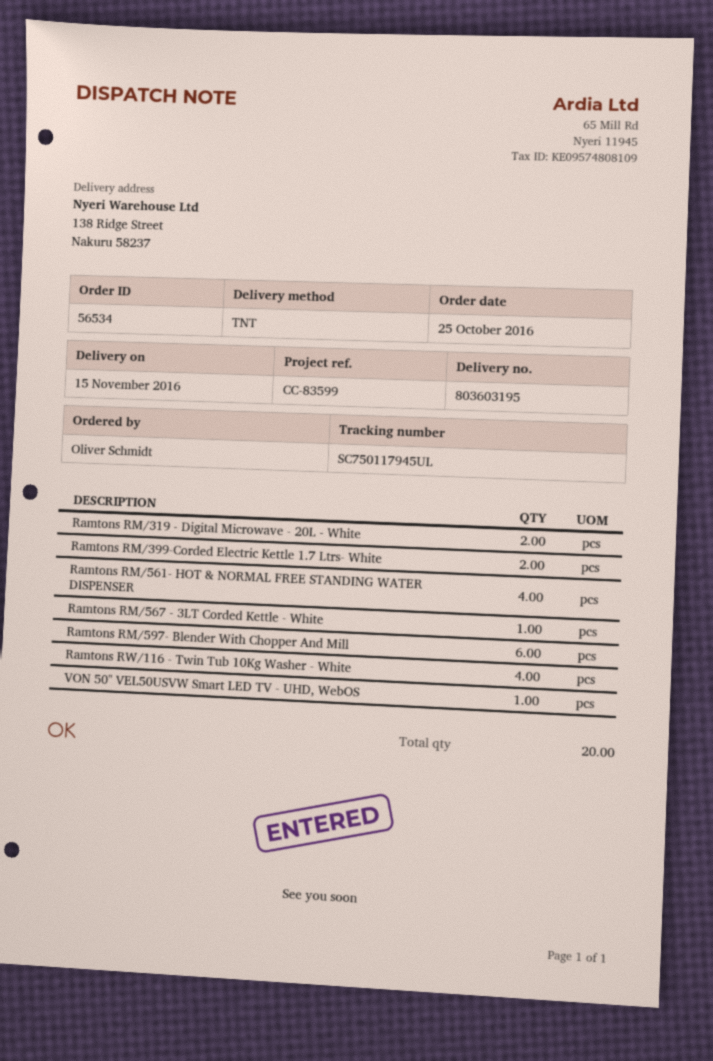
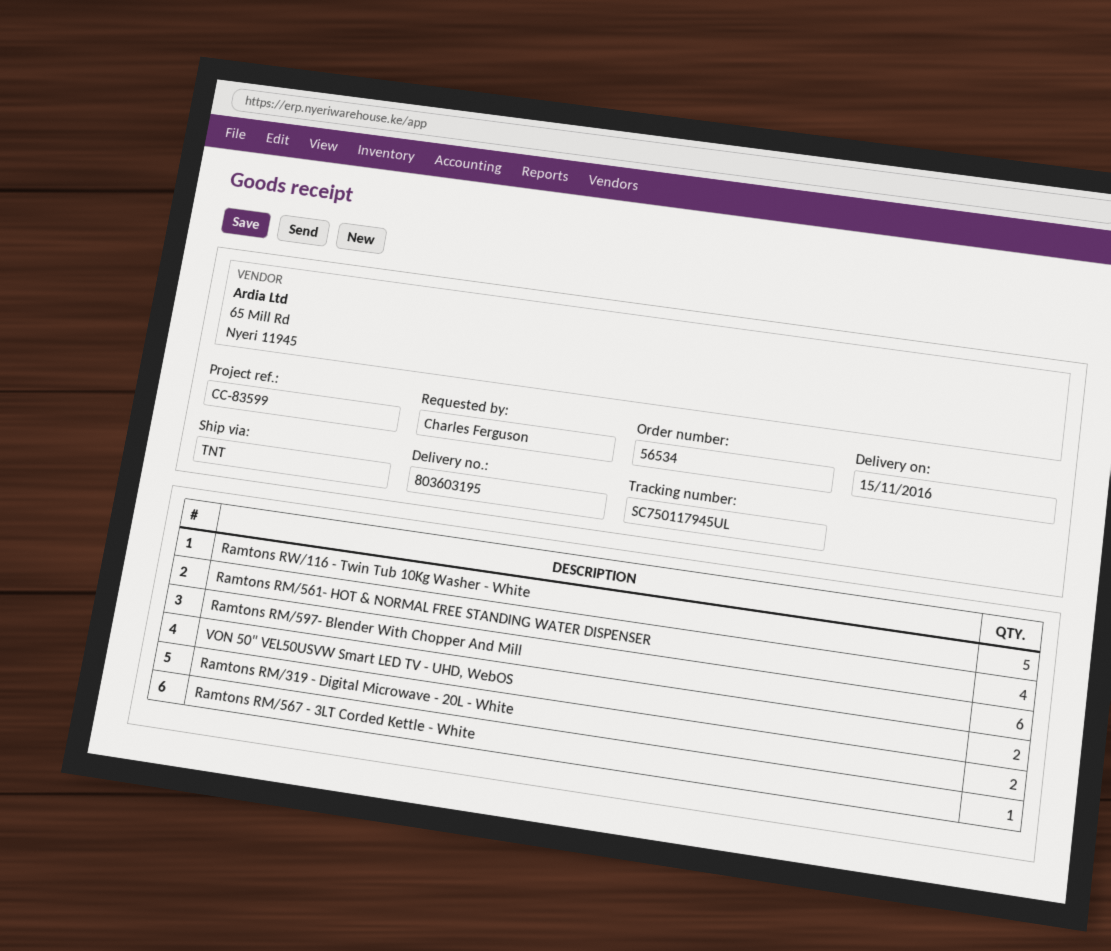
ordered by: Oliver Schmidt -> Charles Ferguson
Ramtons RM/399-Corded Electric Kettle 1.7 Ltrs- White: 2 -> none
Ramtons RW/116 - Twin Tub 10Kg Washer - White: 4 -> 5
VON 50" VEL50USVW Smart LED TV - UHD, WebOS: 1 -> 2

